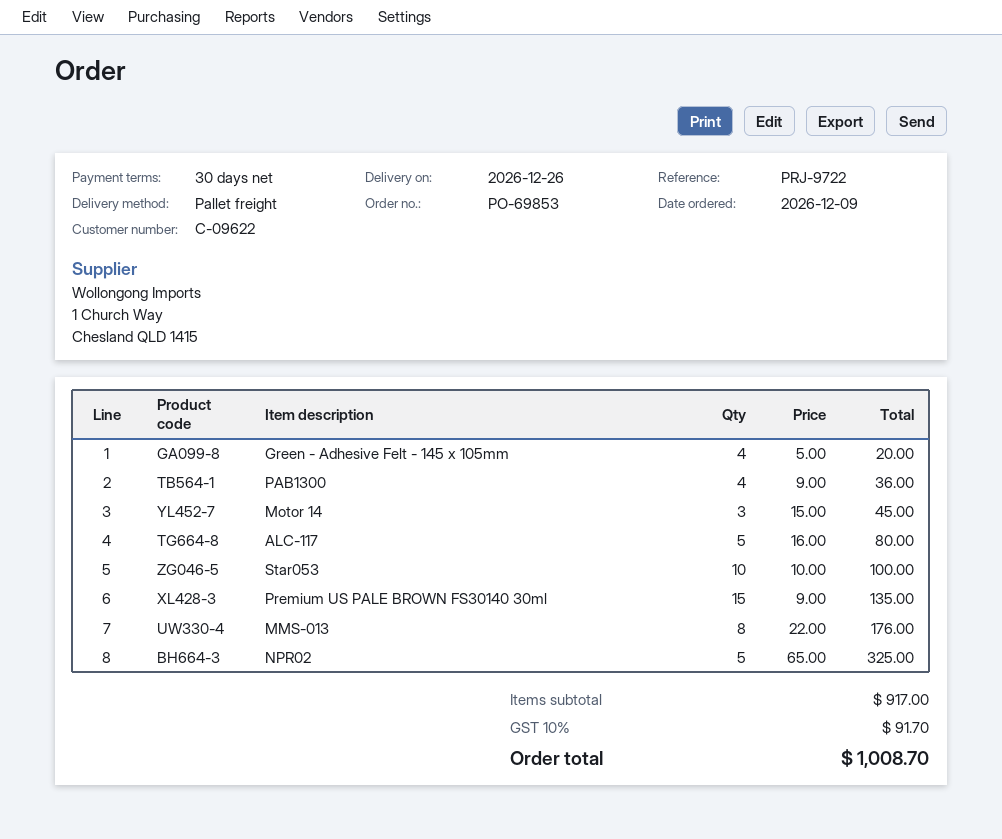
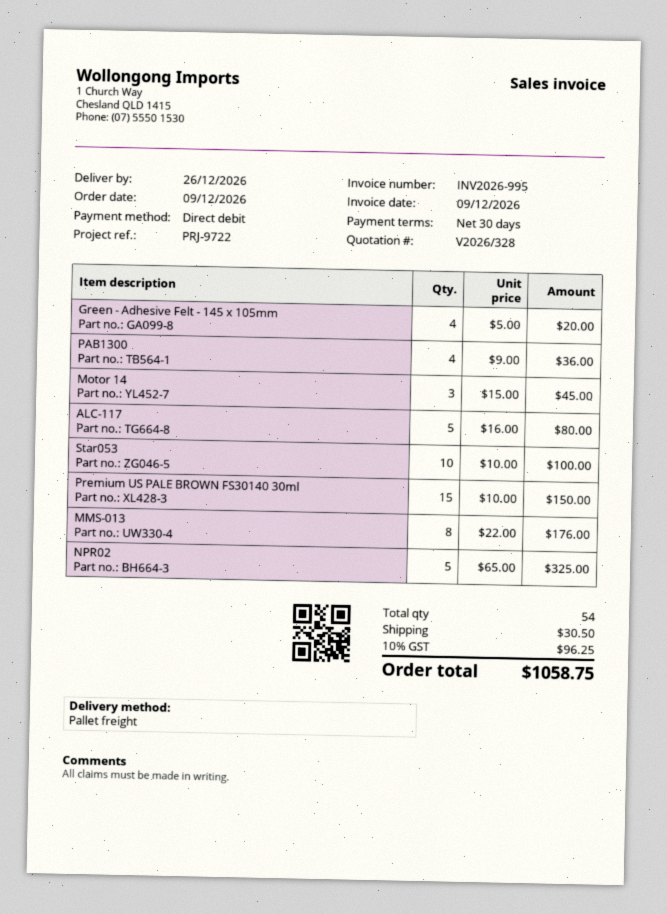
Premium US PALE BROWN FS30140 30ml: 15 x 9.00 = 135.00 -> 15 x 10.00 = 150.00
shipping: none -> 30.50
tax: 10% = 91.70 -> 10% = 96.25
total: 1008.70 -> 1058.75

